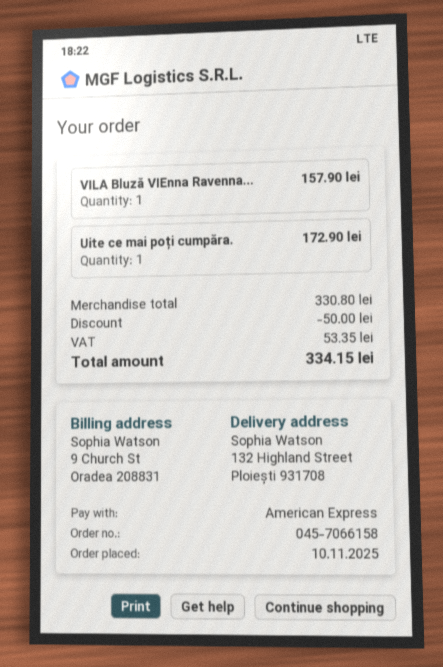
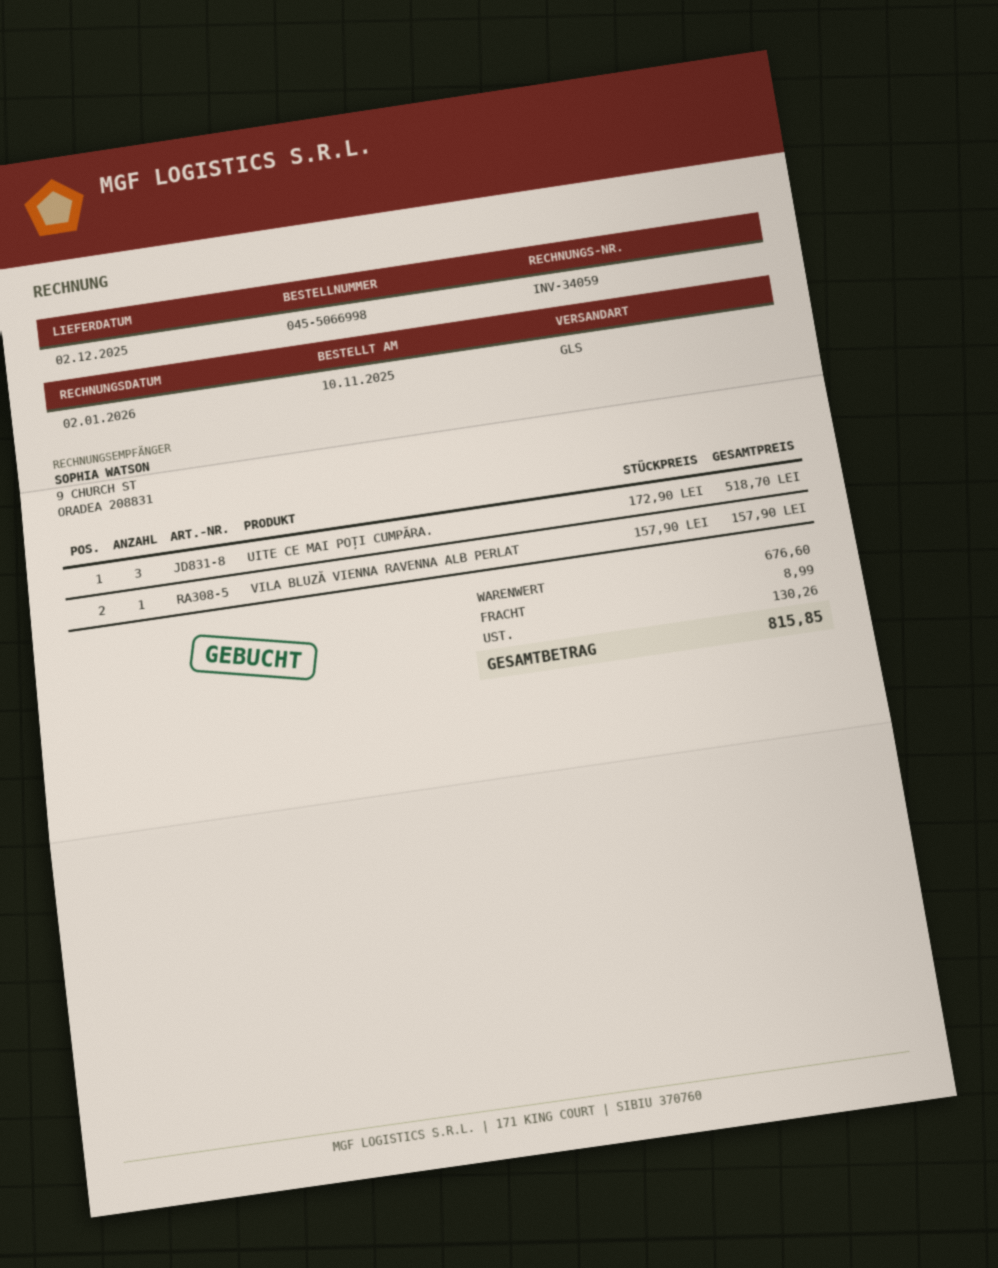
order number: 045-7066158 -> 045-5066998
Uite ce mai poți cumpăra.: 1 for 172.90 -> 3 for 518.70
subtotal: 330.80 -> 676.60
discount: 50.00 -> none
shipping: none -> 8.99
tax: 53.35 -> 130.26
total: 334.15 -> 815.85

